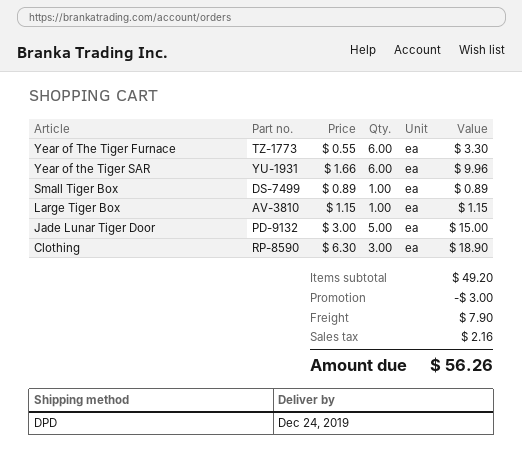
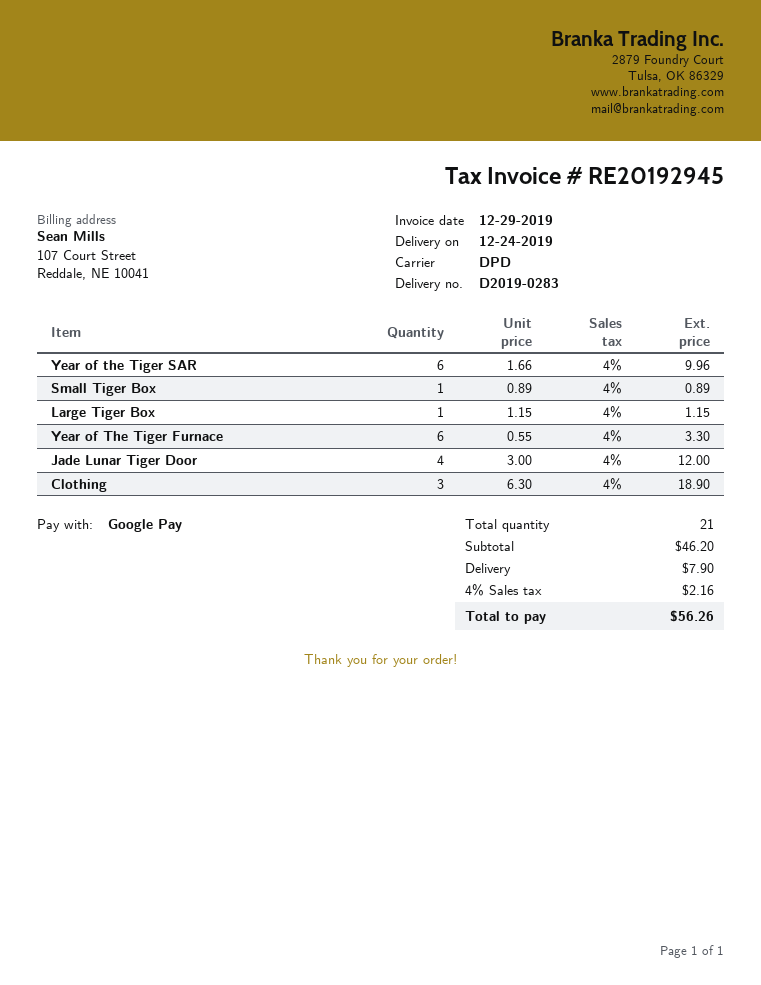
Jade Lunar Tiger Door: 5 x 3.00 = 15.00 -> 4 x 3.00 = 12.00
subtotal: 49.20 -> 46.20
discount: 3.00 -> none

